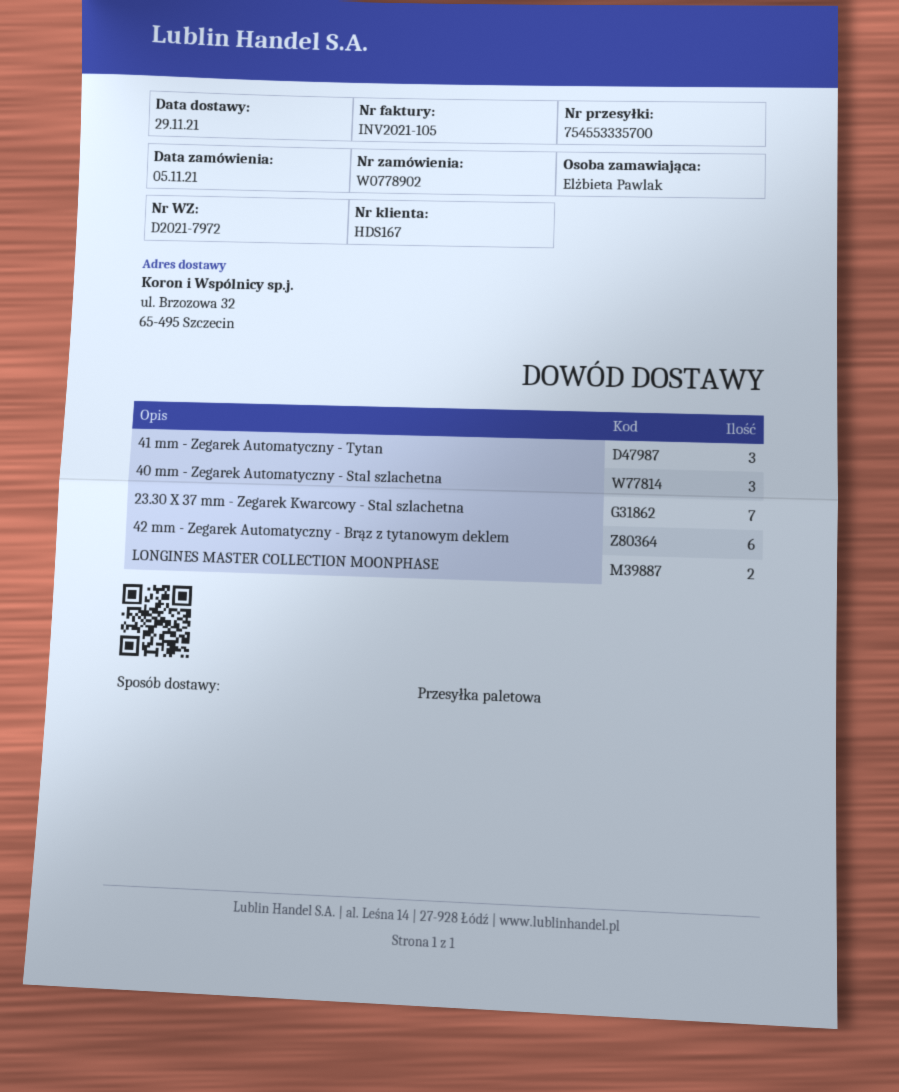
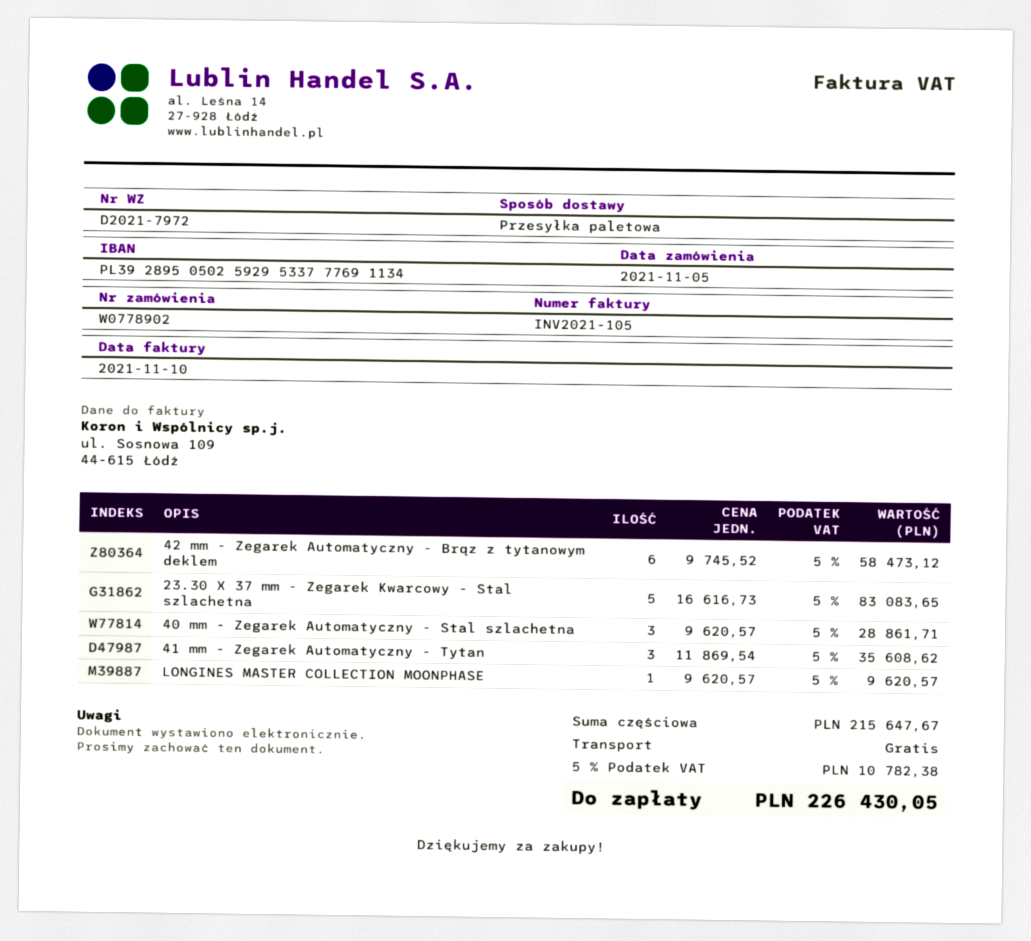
23.30 X 37 mm - Zegarek Kwarcowy - Stal szlachetna: 7 -> 5
LONGINES MASTER COLLECTION MOONPHASE: 2 -> 1

